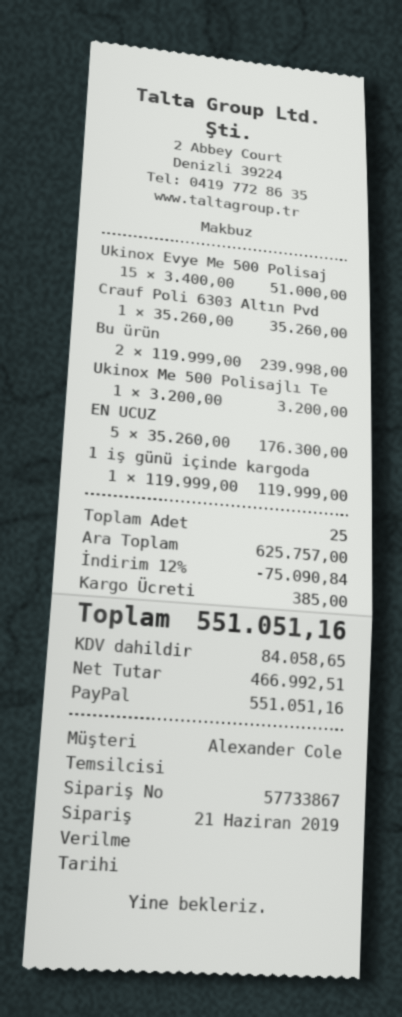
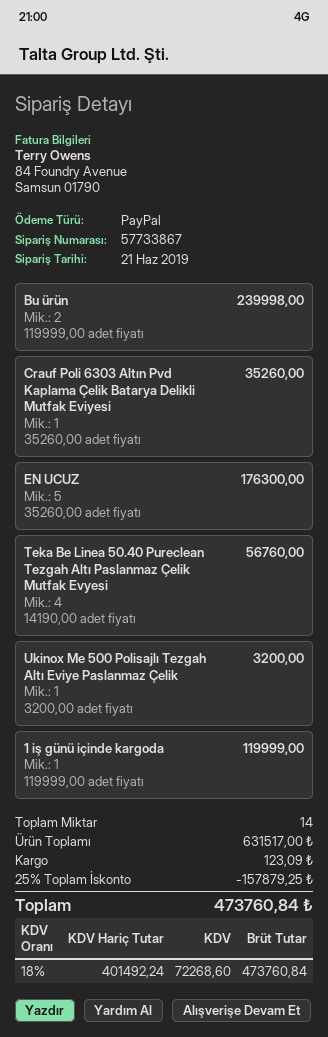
Ukinox Evye Me 500 Polisaj: 15 x 3400.00 = 51000.00 -> none
Teka Be Linea 50.40 Pureclean Tezgah Altı Paslanmaz Çelik Mutfak Evyesi: none -> 4 x 14190.00 = 56760.00
total quantity: 25 -> 14
subtotal: 625757.00 -> 631517.00
discount: 12% = 75090.84 -> 25% = 157879.25
shipping: 385.00 -> 123.09
net: 466992.51 -> 401492.24
tax: 84058.65 -> 72268.60
total: 551051.16 -> 473760.84

